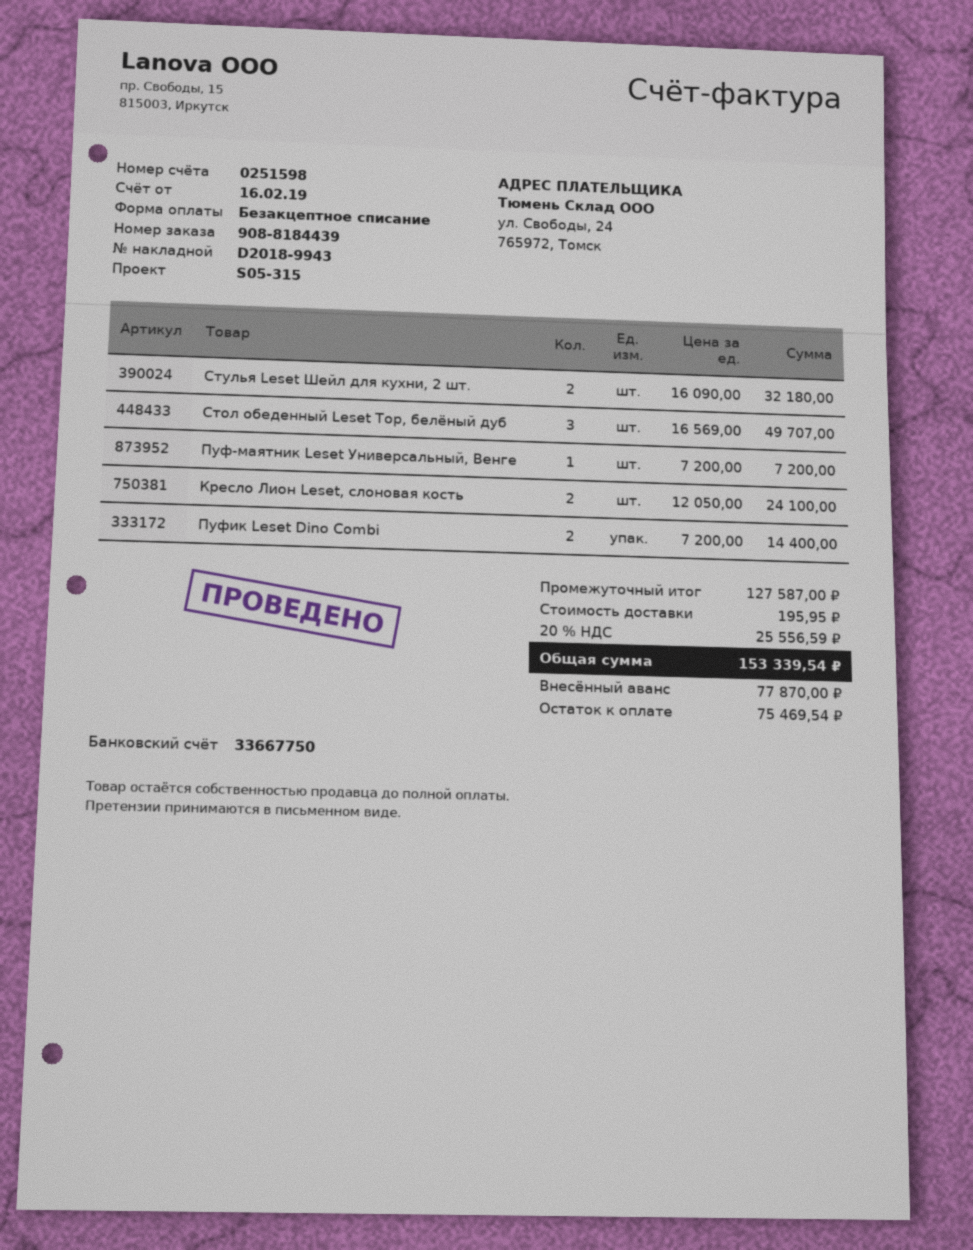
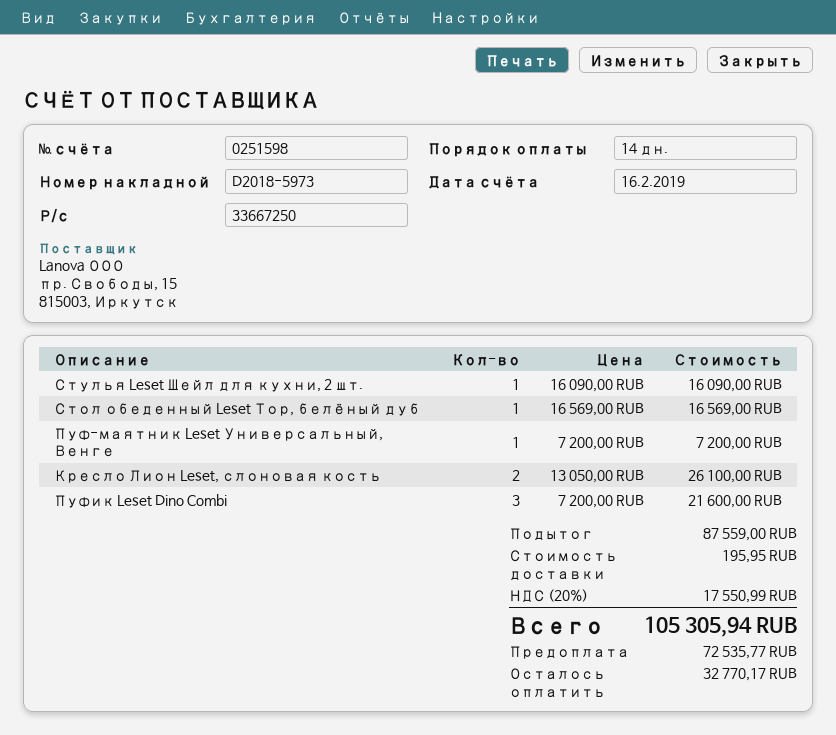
delivery note number: D2018-9943 -> D2018-5973
bank account: 33667750 -> 33667250
Стулья Leset Шейл для кухни, 2 шт.: 2 x 16090.00 = 32180.00 -> 1 x 16090.00 = 16090.00
Стол обеденный Leset Тор, белёный дуб: 3 x 16569.00 = 49707.00 -> 1 x 16569.00 = 16569.00
Кресло Лион Leset, слоновая кость: 2 x 12050.00 = 24100.00 -> 2 x 13050.00 = 26100.00
Пуфик Leset Dino Combi: 2 x 7200.00 = 14400.00 -> 3 x 7200.00 = 21600.00
subtotal: 127587.00 -> 87559.00
tax: 20% = 25556.59 -> 20% = 17550.99
total: 153339.54 -> 105305.94
deposit: 77870.00 -> 72535.77
balance: 75469.54 -> 32770.17

